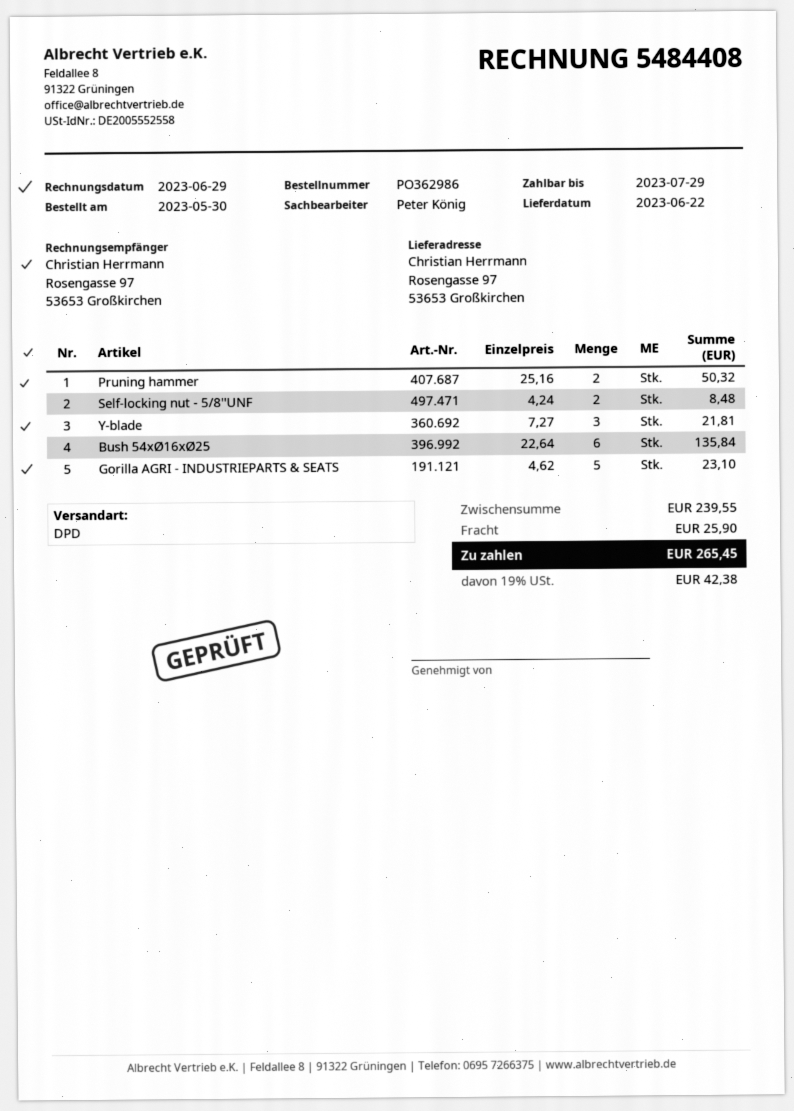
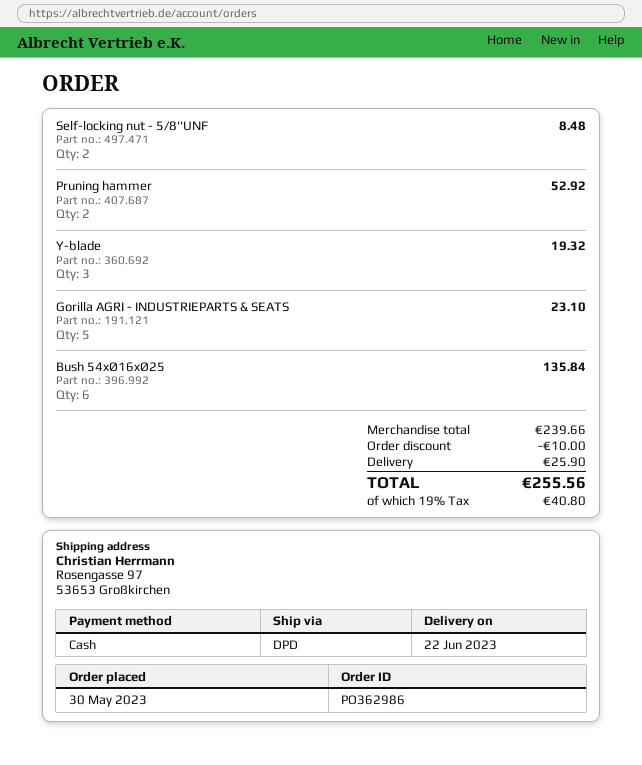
Pruning hammer: 2 for 50.32 -> 2 for 52.92
Y-blade: 3 for 21.81 -> 3 for 19.32
subtotal: 239.55 -> 239.66
discount: none -> 10.00
tax: 19% = 42.38 -> 19% = 40.80
total: 265.45 -> 255.56

